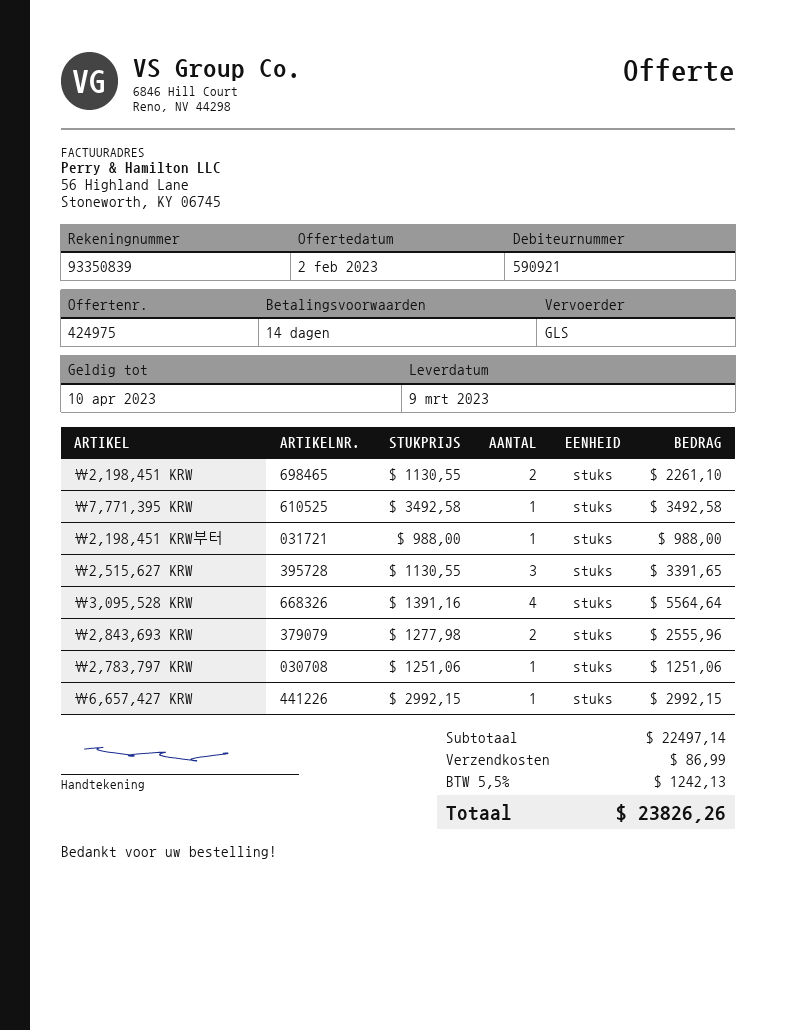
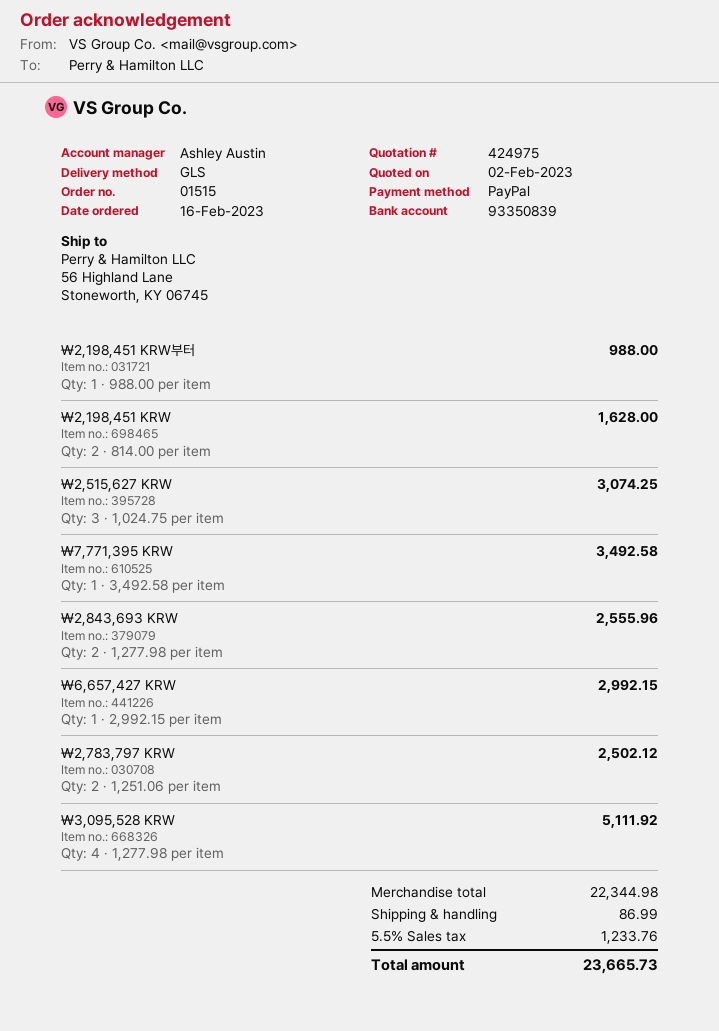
₩2,198,451 KRW: 2 x 1130.55 = 2261.10 -> 2 x 814.00 = 1628.00
₩2,515,627 KRW: 3 x 1130.55 = 3391.65 -> 3 x 1024.75 = 3074.25
₩3,095,528 KRW: 4 x 1391.16 = 5564.64 -> 4 x 1277.98 = 5111.92
₩2,783,797 KRW: 1 x 1251.06 = 1251.06 -> 2 x 1251.06 = 2502.12
subtotal: 22497.14 -> 22344.98
tax: 5.5% = 1242.13 -> 5.5% = 1233.76
total: 23826.26 -> 23665.73

